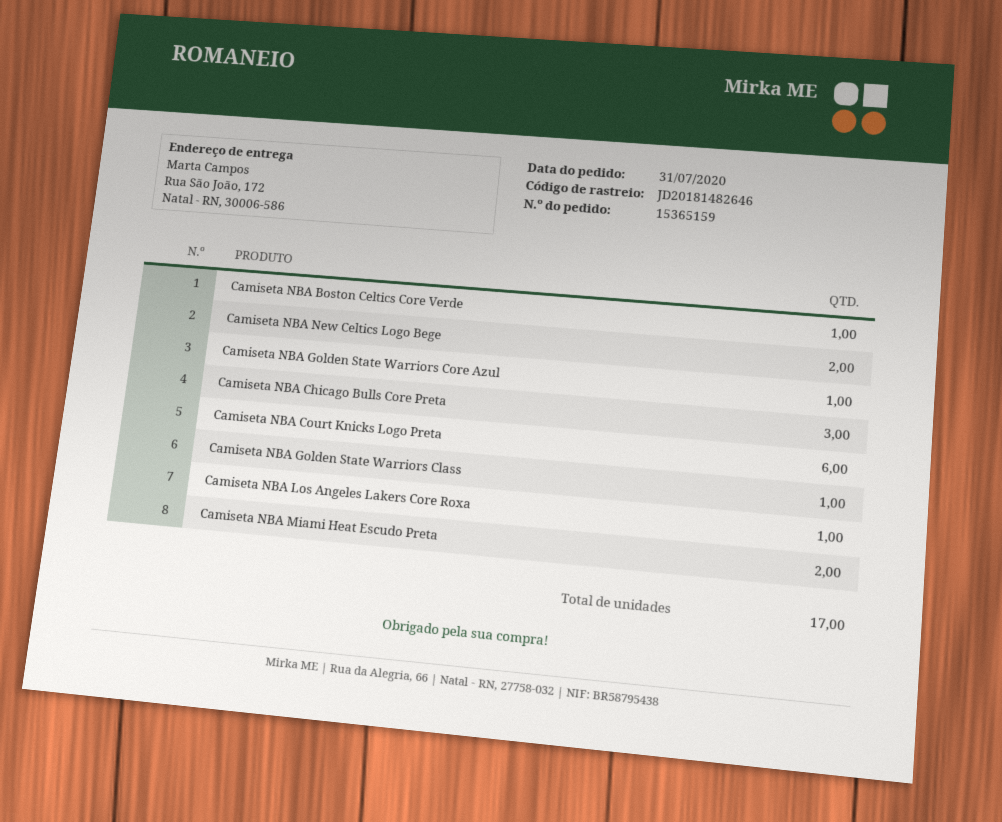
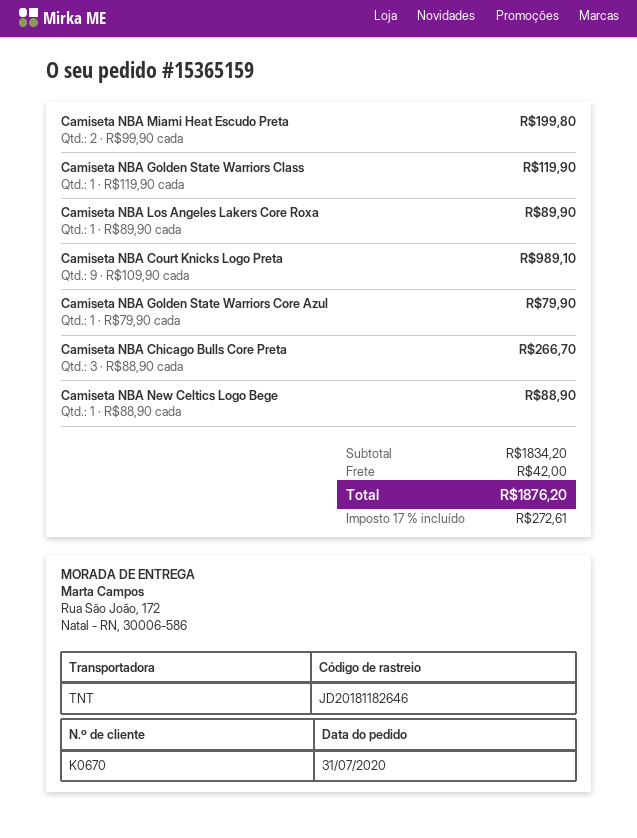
tracking number: JD20181482646 -> JD20181182646
Camiseta NBA Boston Celtics Core Verde: 1 -> none
Camiseta NBA New Celtics Logo Bege: 2 -> 1
Camiseta NBA Court Knicks Logo Preta: 6 -> 9

